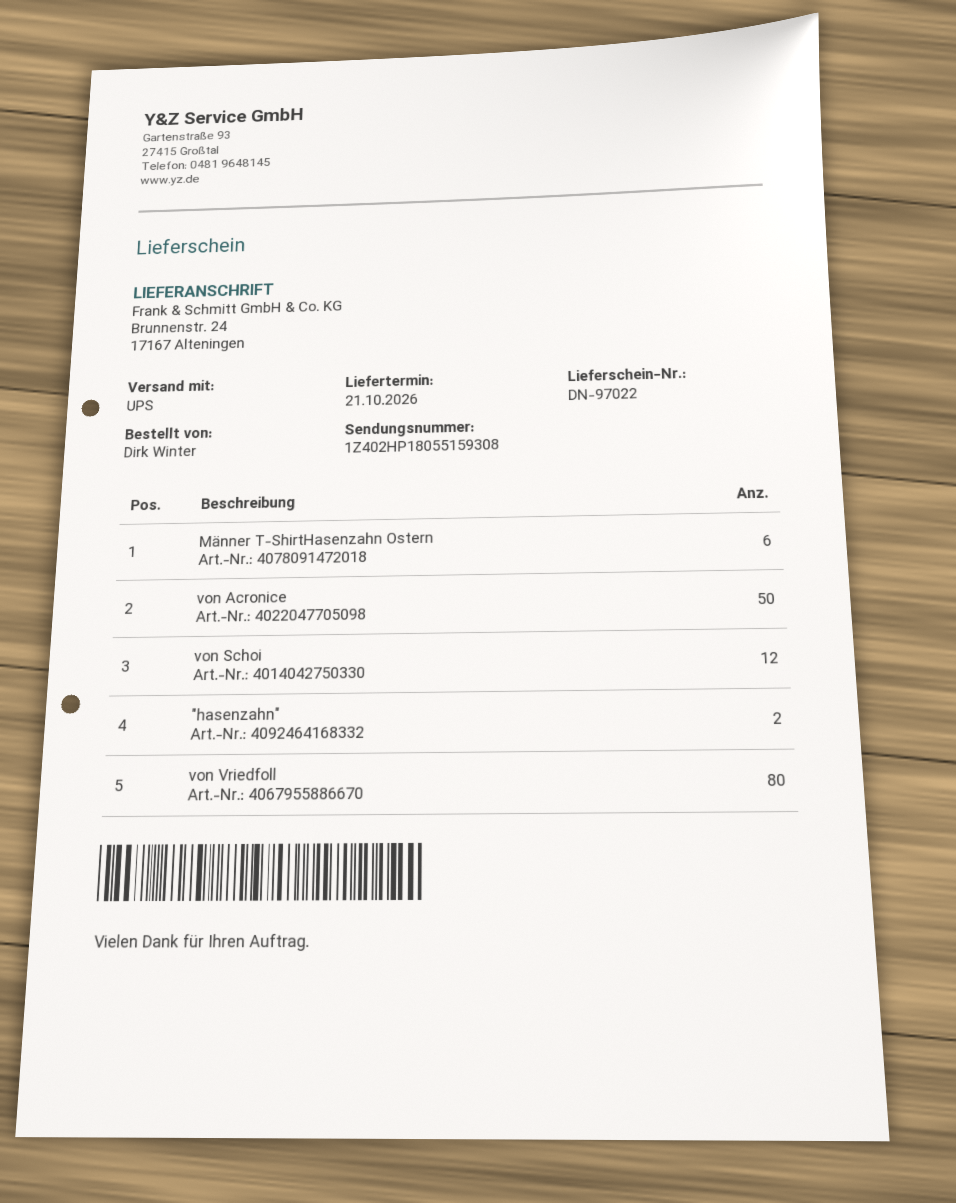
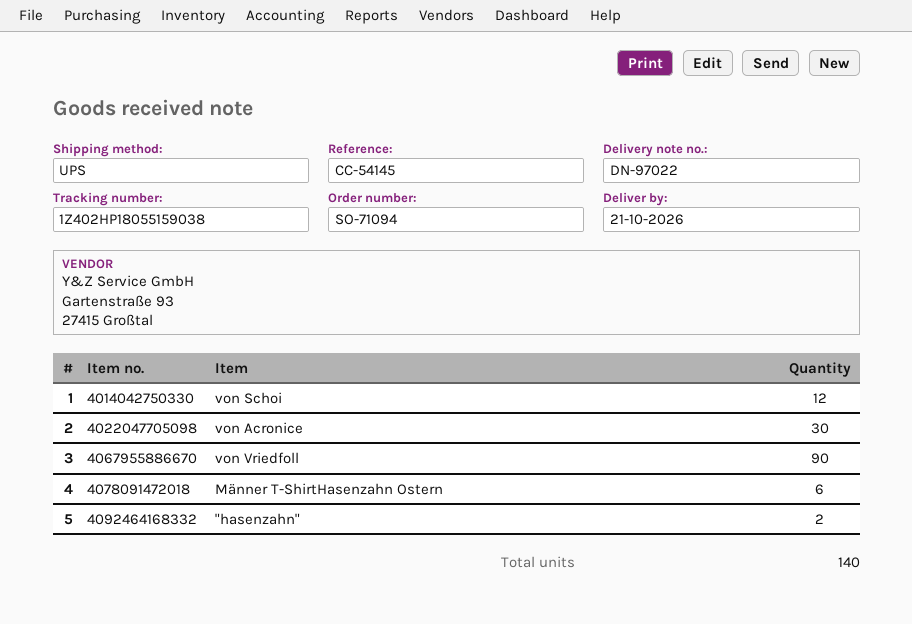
tracking number: 1Z402HP18055159308 -> 1Z402HP18055159038
von Acronice: 50 -> 30
von Vriedfoll: 80 -> 90

